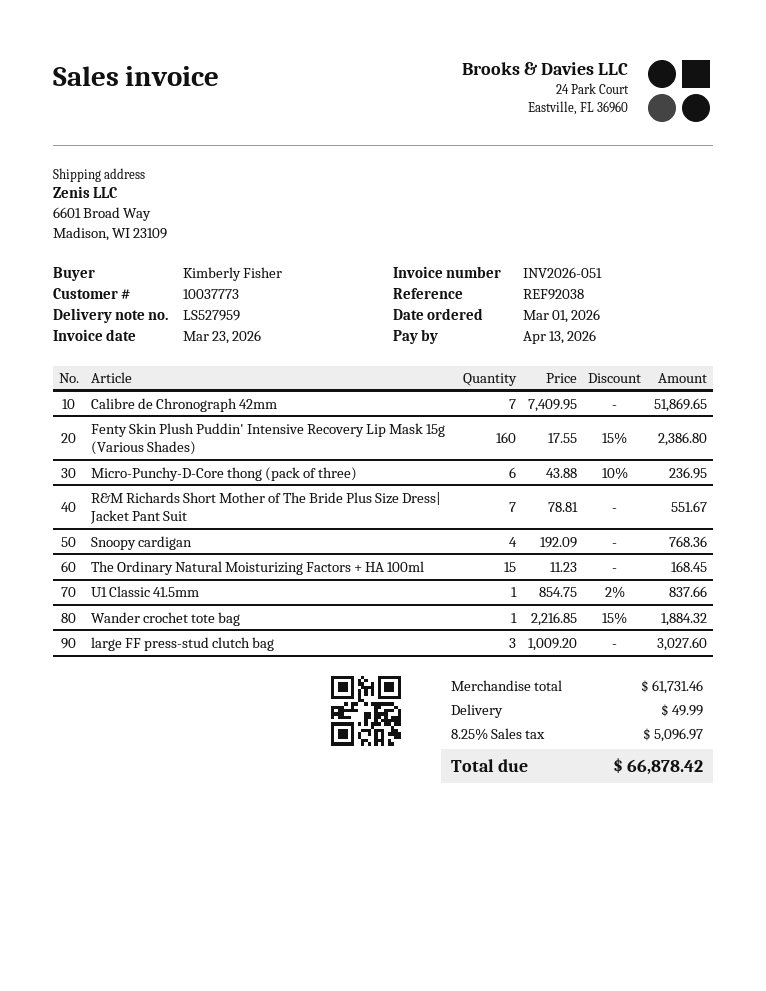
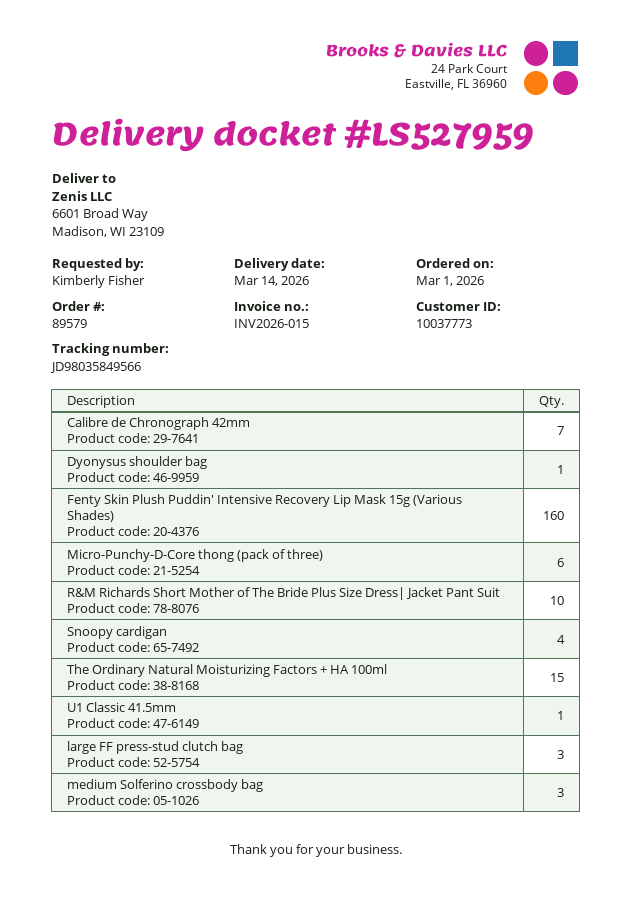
invoice number: INV2026-051 -> INV2026-015
R&M Richards Short Mother of The Bride Plus Size Dress| Jacket Pant Suit: 7 -> 10
Wander crochet tote bag: 1 -> none
Dyonysus shoulder bag: none -> 1
medium Solferino crossbody bag: none -> 3

